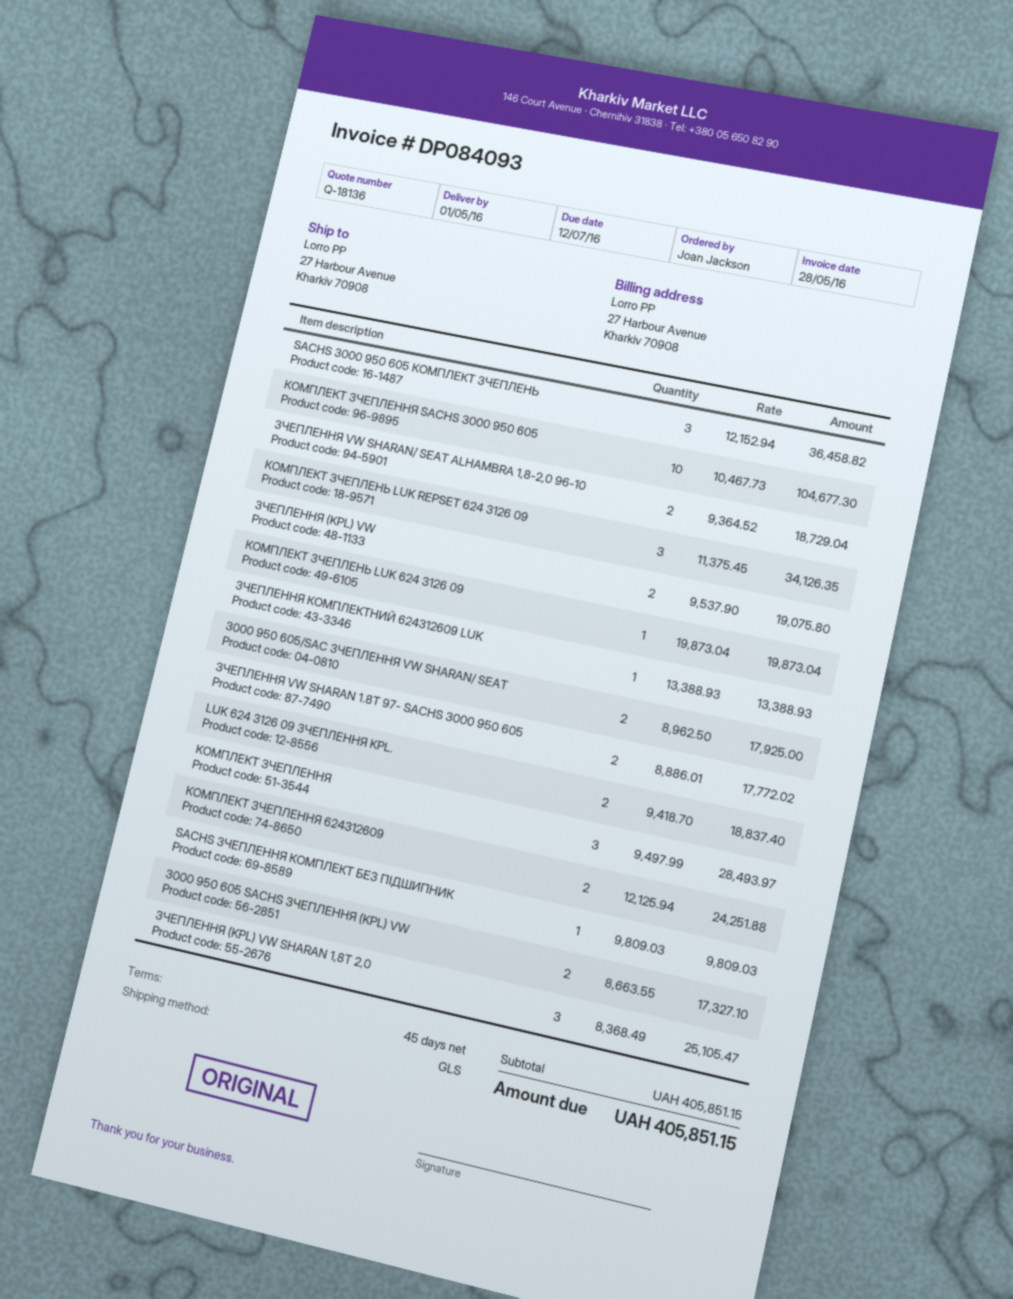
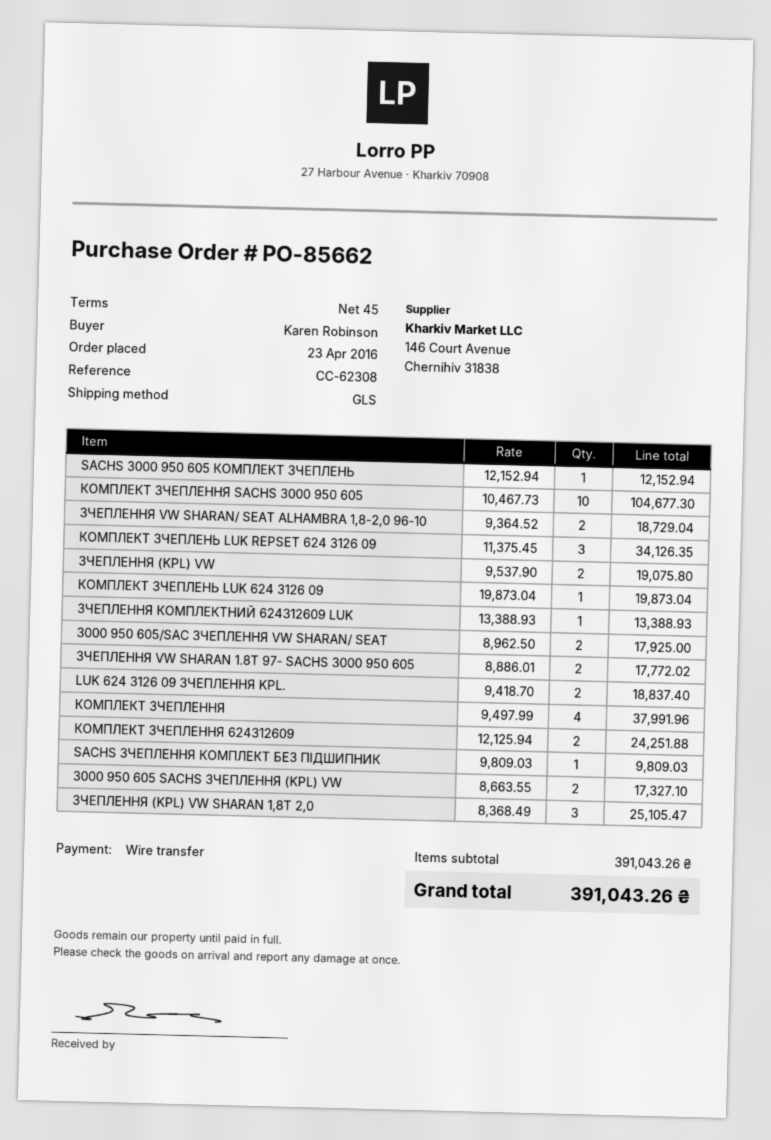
ordered by: Joan Jackson -> Karen Robinson
SACHS 3000 950 605 КОМПЛЕКТ ЗЧЕПЛЕНЬ: 3 x 12152.94 = 36458.82 -> 1 x 12152.94 = 12152.94
КОМПЛЕКТ ЗЧЕПЛЕННЯ: 3 x 9497.99 = 28493.97 -> 4 x 9497.99 = 37991.96
subtotal: 405851.15 -> 391043.26
total: 405851.15 -> 391043.26

